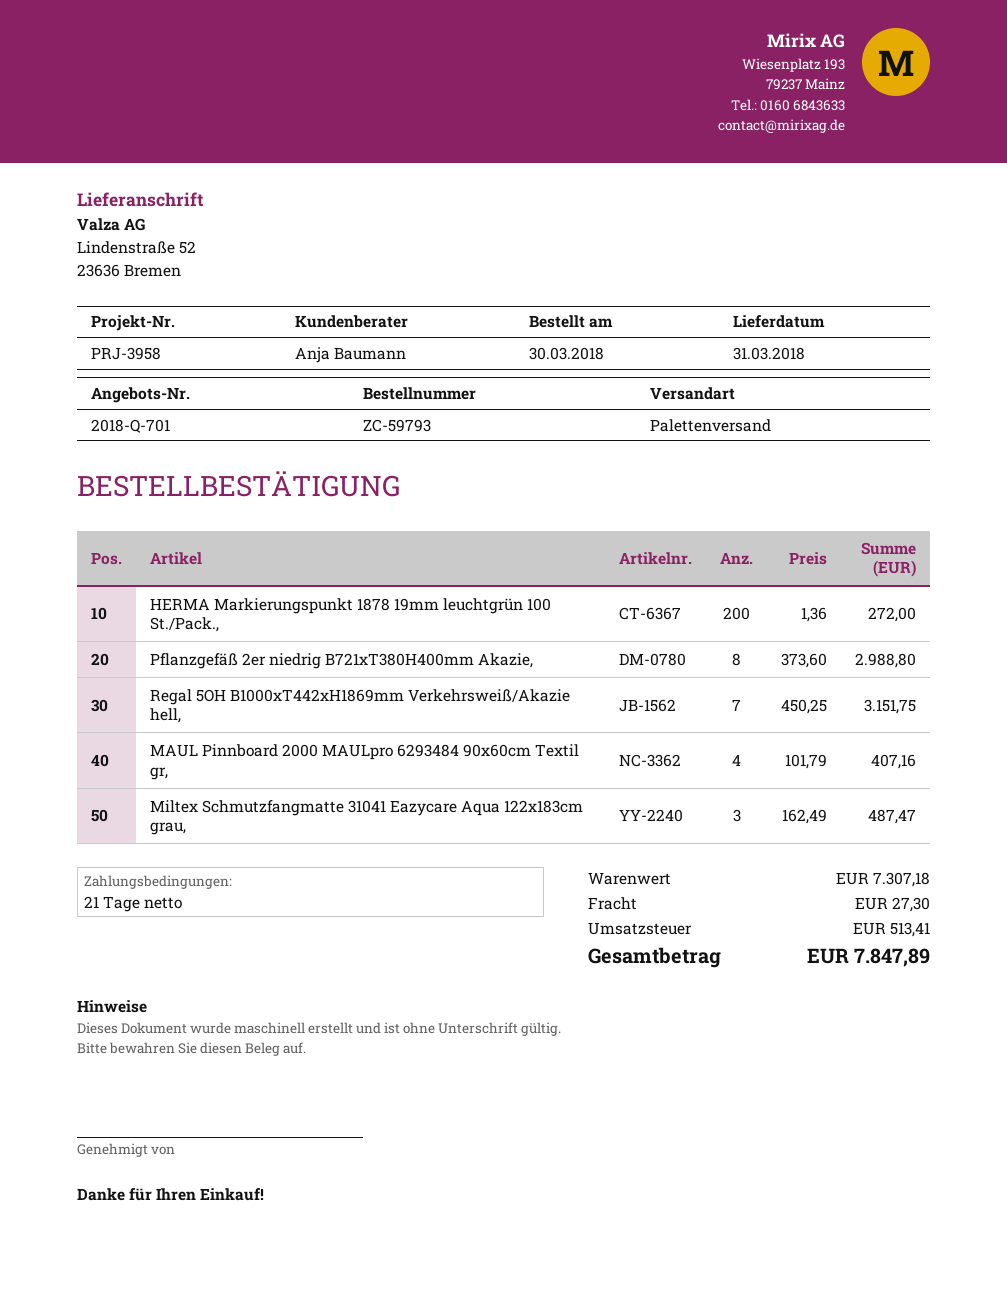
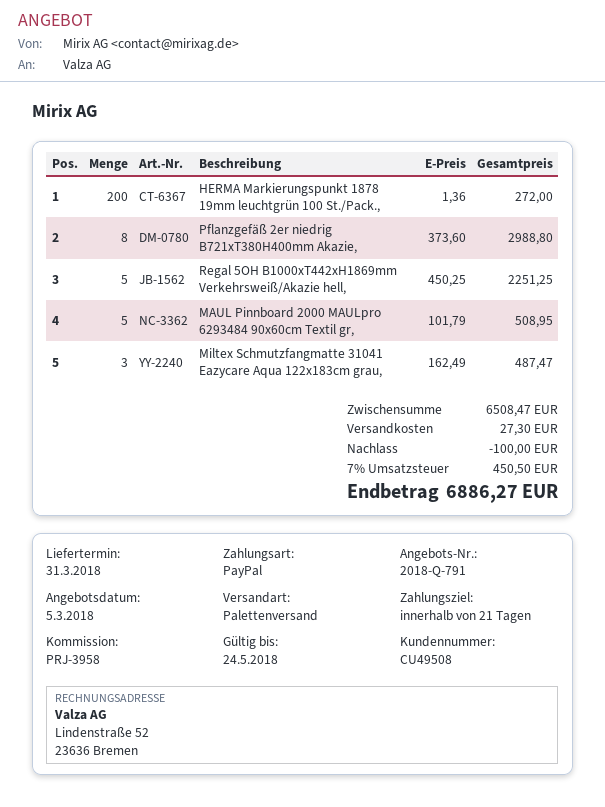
quote number: 2018-Q-701 -> 2018-Q-791
Regal 5OH B1000xT442xH1869mm Verkehrsweiß/Akazie hell,: 7 x 450.25 = 3151.75 -> 5 x 450.25 = 2251.25
MAUL Pinnboard 2000 MAULpro 6293484 90x60cm Textil gr,: 4 x 101.79 = 407.16 -> 5 x 101.79 = 508.95
subtotal: 7307.18 -> 6508.47
discount: none -> 100.00
tax: 513.41 -> 450.50
total: 7847.89 -> 6886.27

